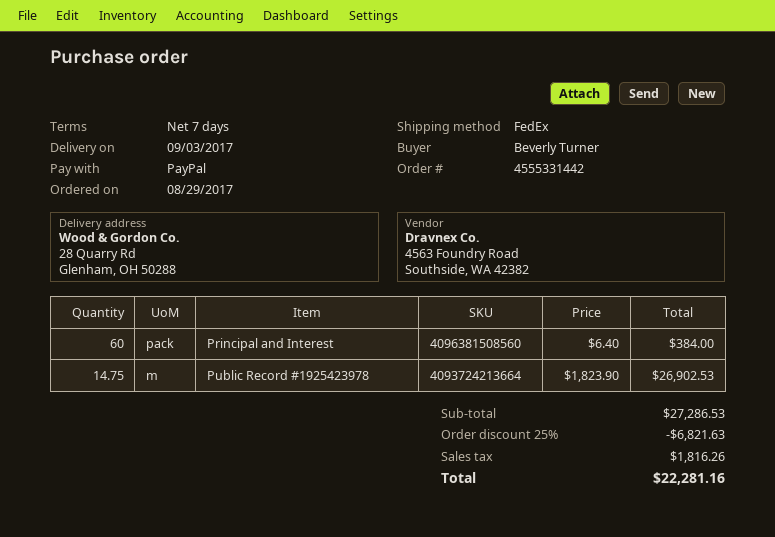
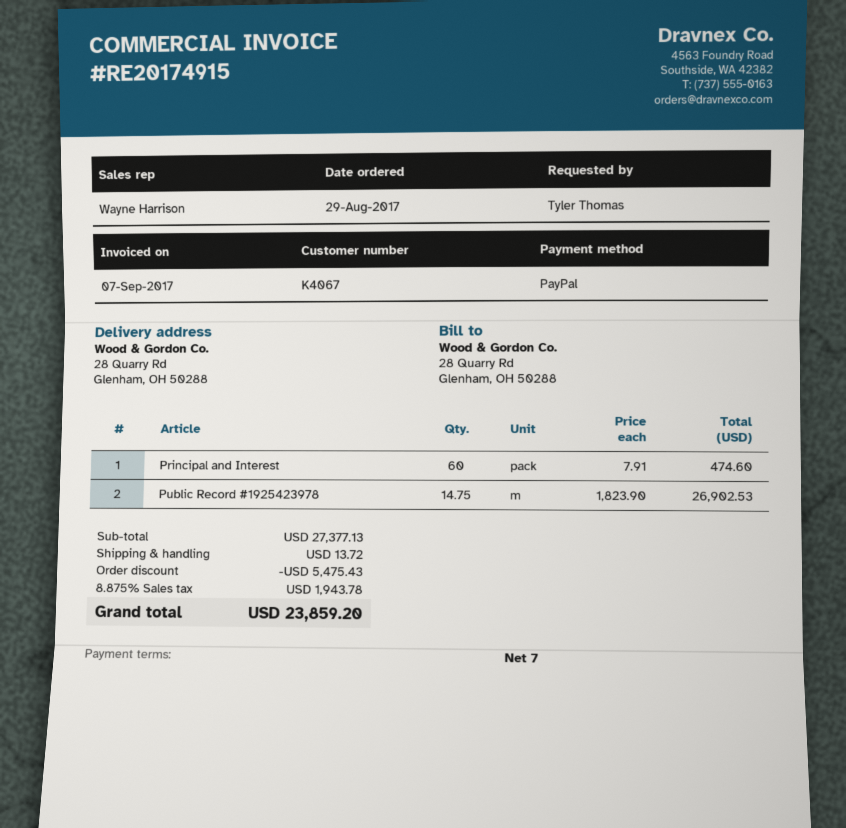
ordered by: Beverly Turner -> Tyler Thomas
Principal and Interest: 60 x 6.40 = 384.00 -> 60 x 7.91 = 474.60
subtotal: 27286.53 -> 27377.13
discount: 6821.63 -> 5475.43
shipping: none -> 13.72
tax: 1816.26 -> 1943.78
total: 22281.16 -> 23859.20

